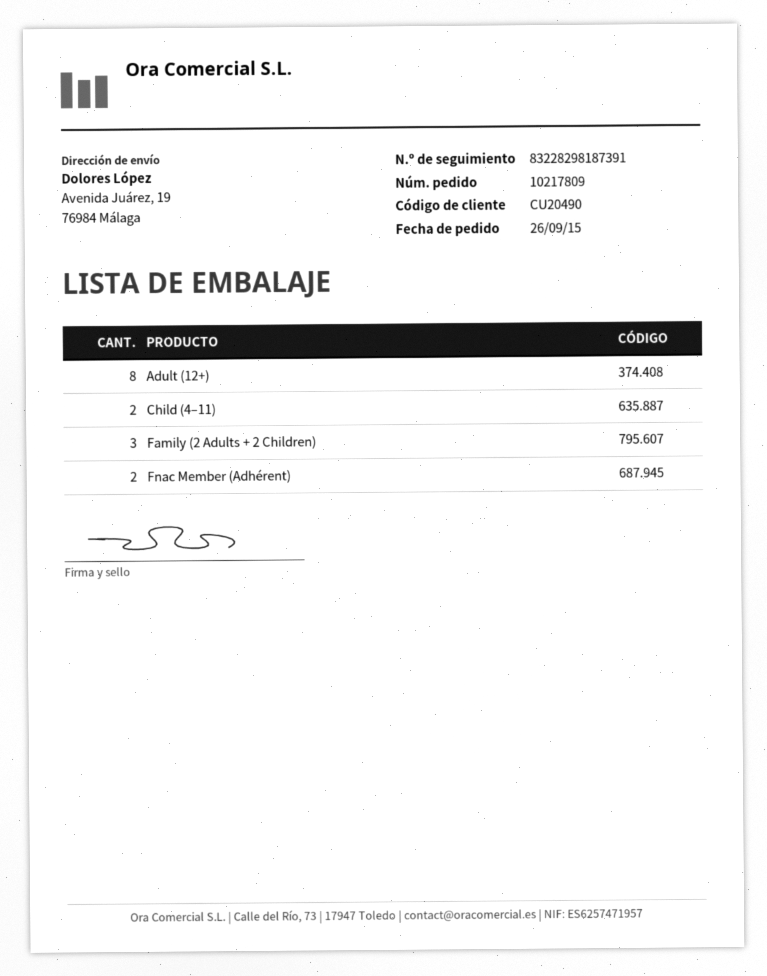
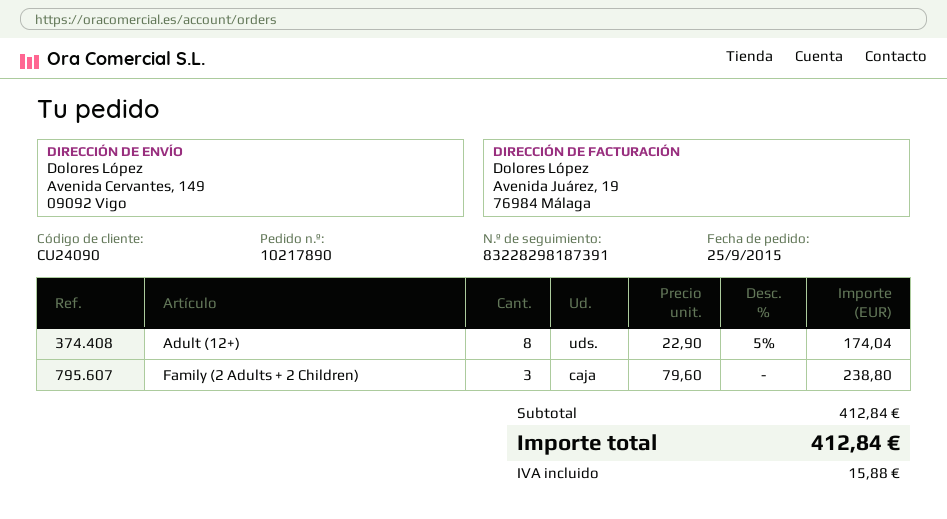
order number: 10217809 -> 10217890
order date: 2015-09-26 -> 2015-09-25
customer number: CU20490 -> CU24090
ship to: Avenida Juárez, 19, 76984 Málaga -> Avenida Cervantes, 149, 09092 Vigo
Child (4–11): 2 -> none
Fnac Member (Adhérent): 2 -> none

